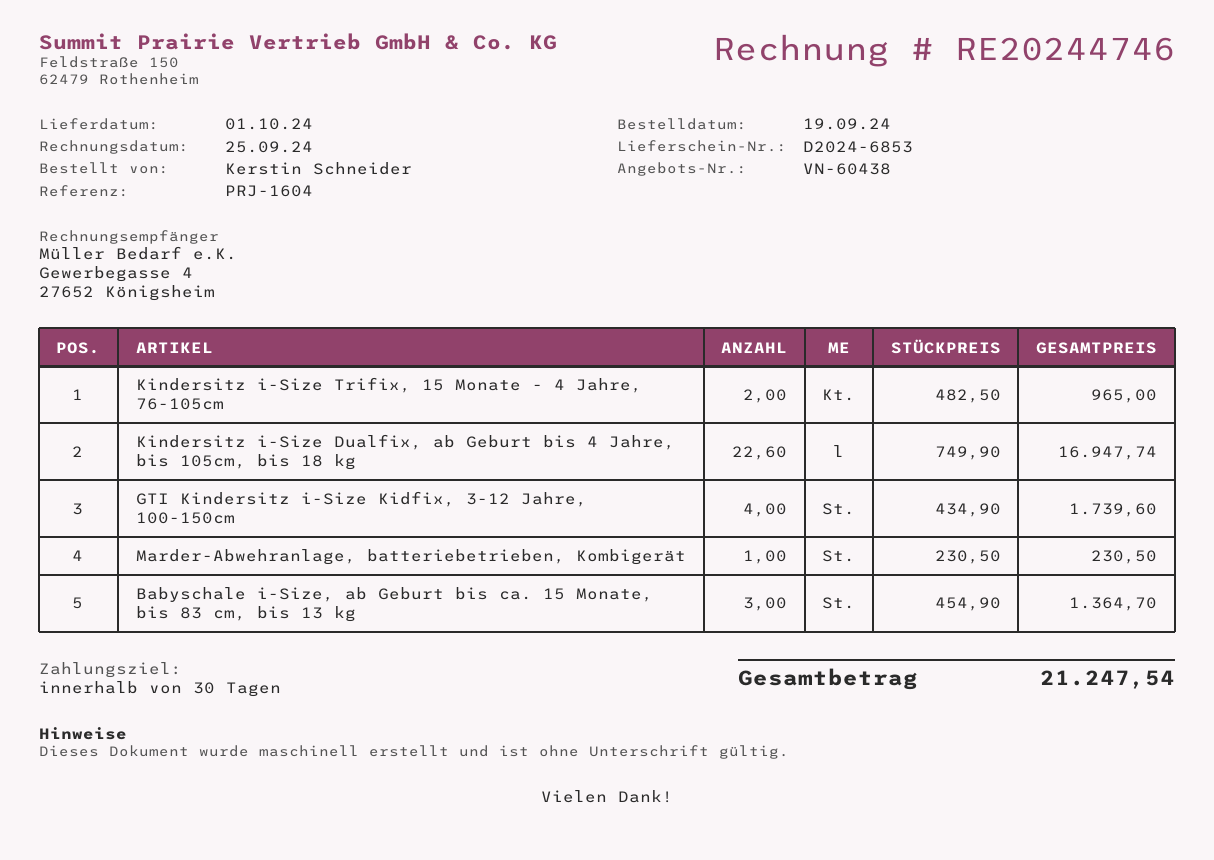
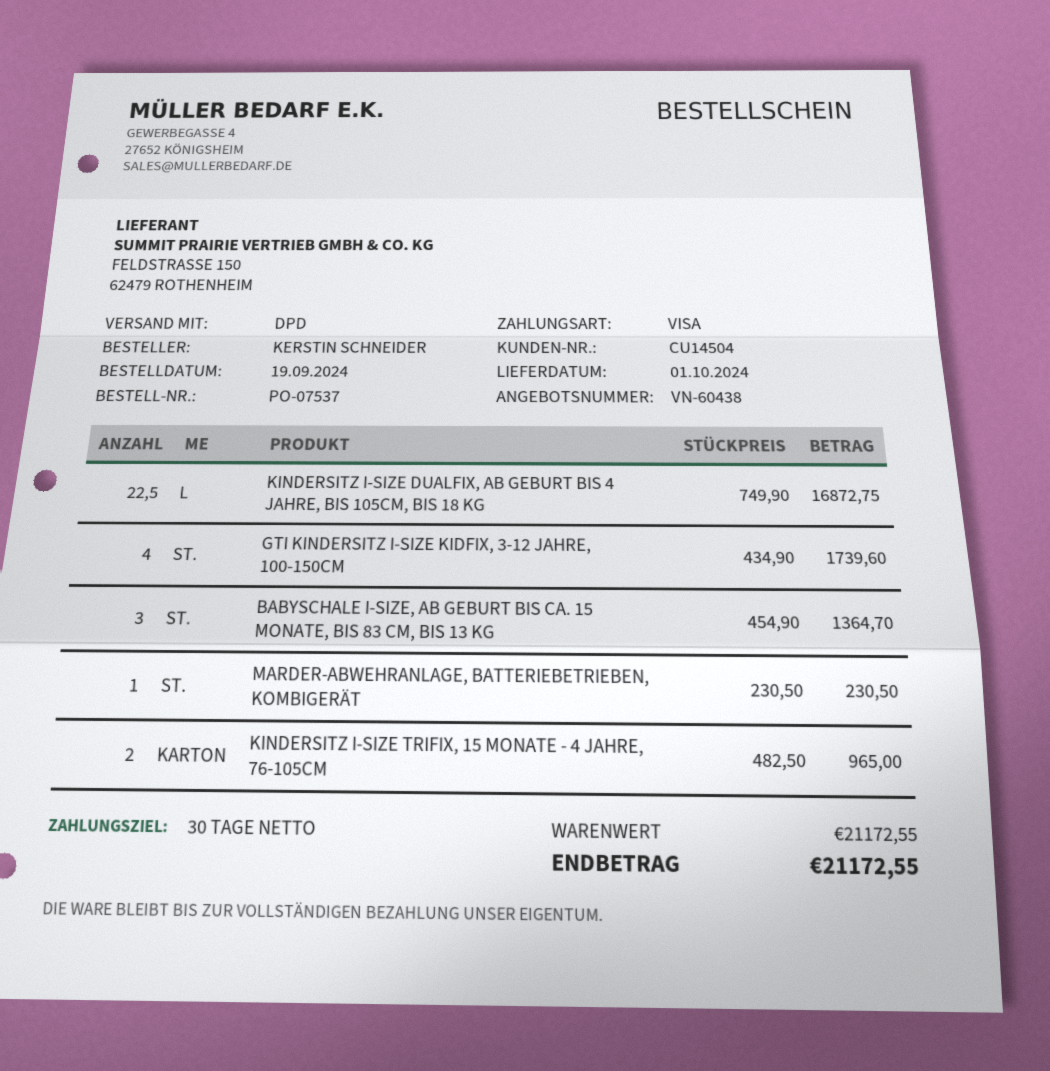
Kindersitz i-Size Dualfix, ab Geburt bis 4 Jahre, bis 105cm, bis 18 kg: 22.6 x 749.90 = 16947.74 -> 22.5 x 749.90 = 16872.75
total: 21247.54 -> 21172.55

